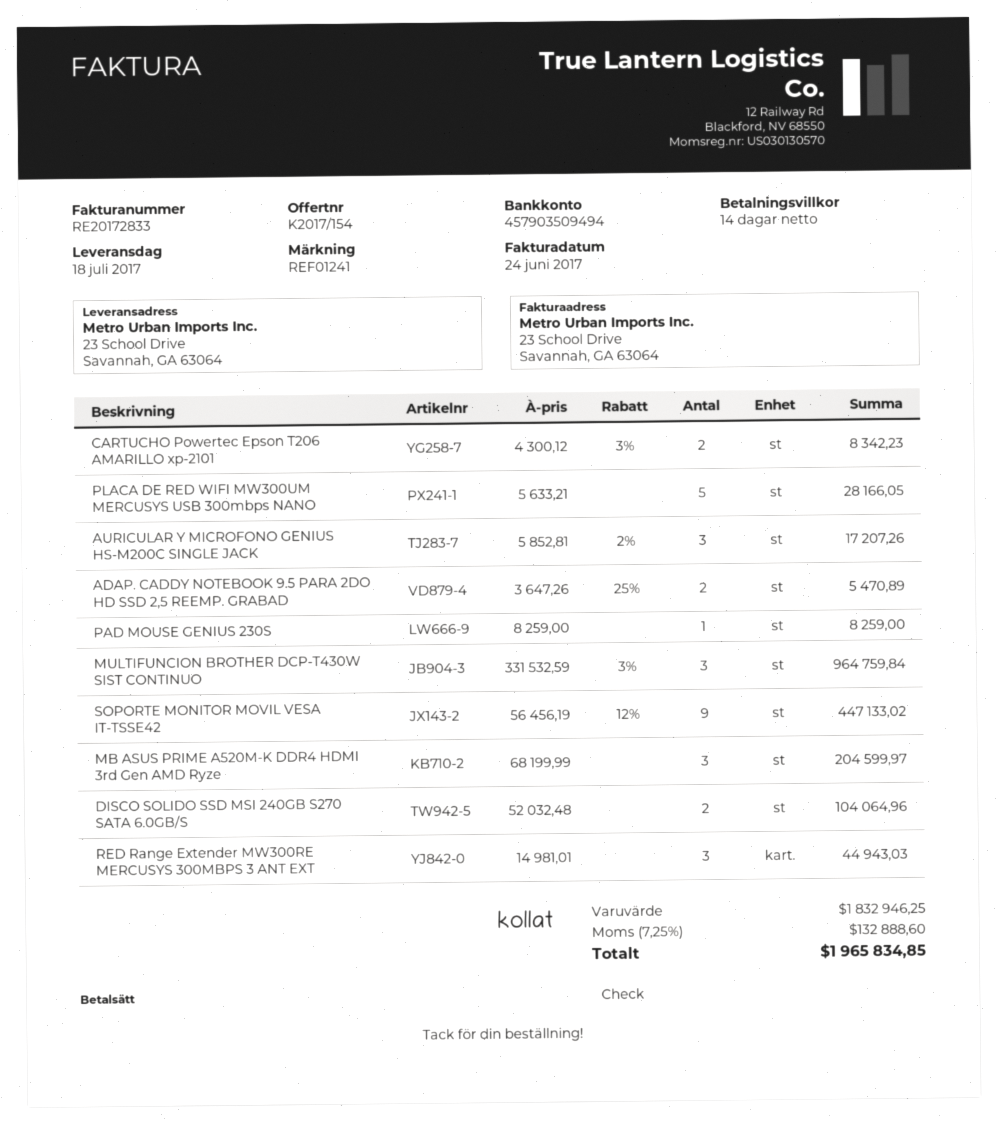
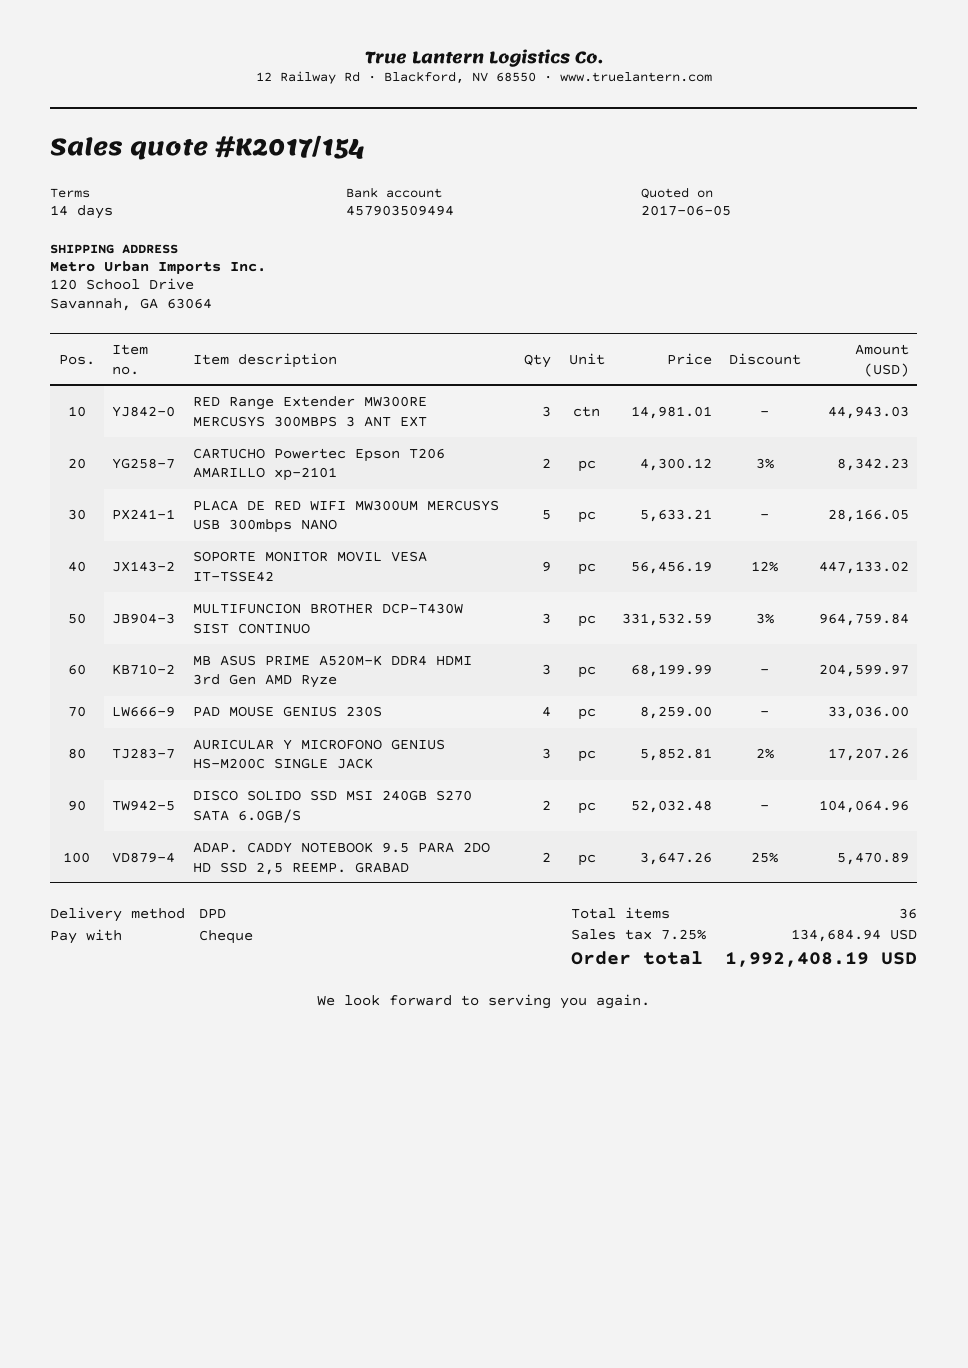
ship to: 23 School Drive, Savannah, GA 63064 -> 120 School Drive, Savannah, GA 63064
PAD MOUSE GENIUS 230S: 1 x 8259.00 = 8259.00 -> 4 x 8259.00 = 33036.00
tax: 7.25% = 132888.60 -> 7.25% = 134684.94
total: 1965834.85 -> 1992408.19

